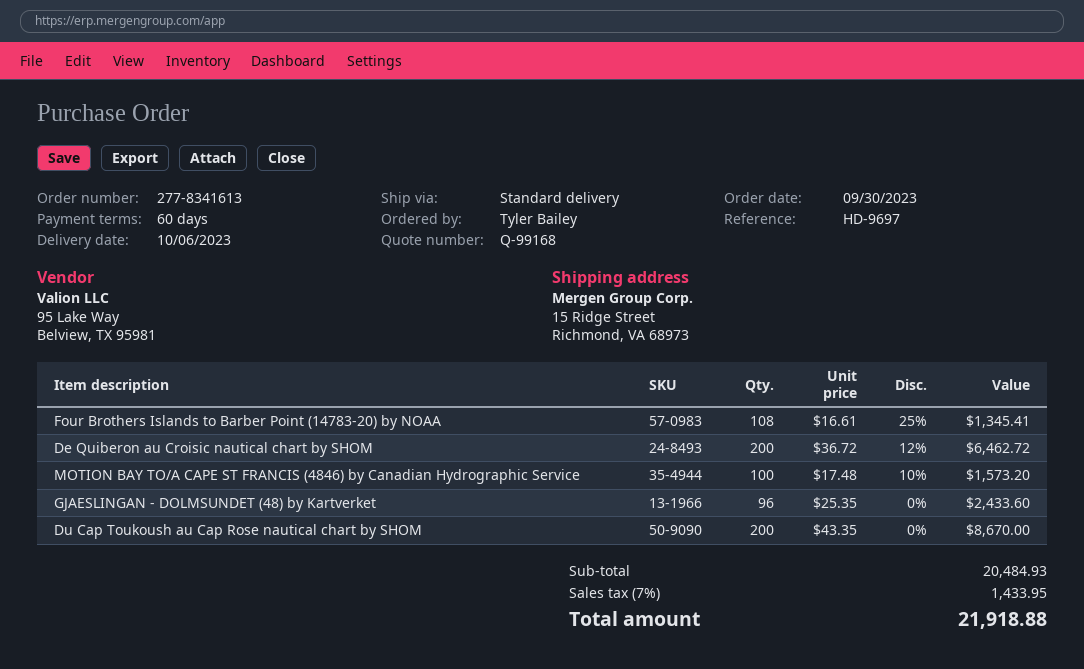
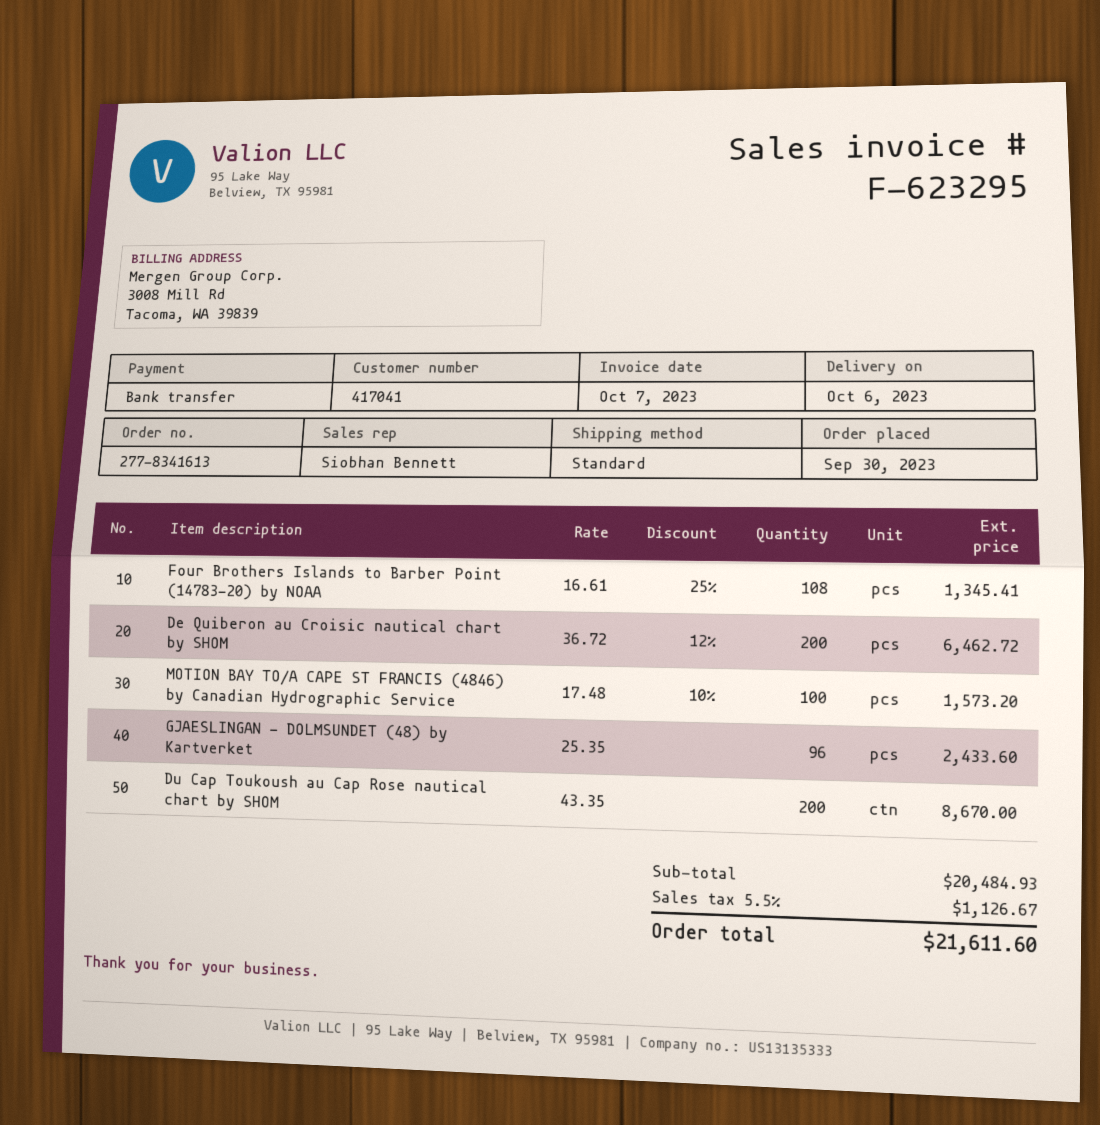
tax: 7% = 1433.95 -> 5.5% = 1126.67
total: 21918.88 -> 21611.60

